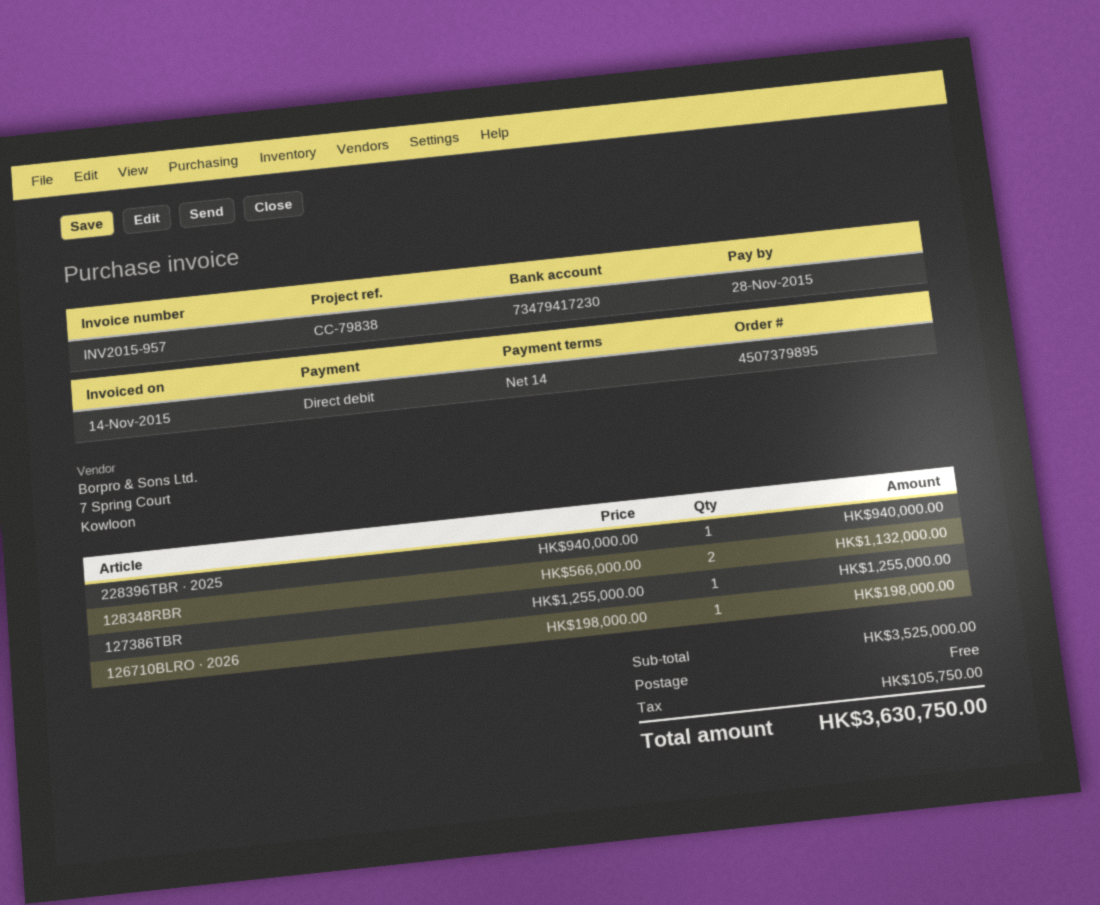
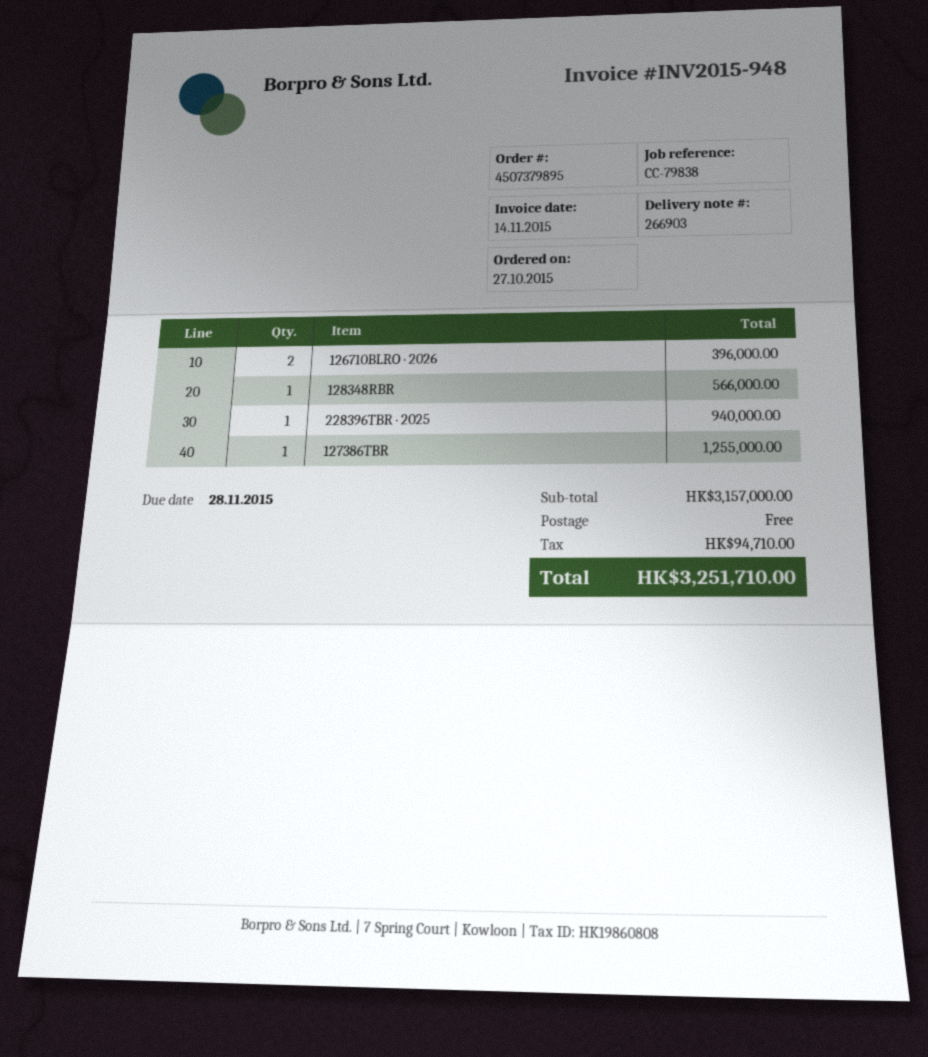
invoice number: INV2015-957 -> INV2015-948
128348RBR: 2 for 1132000.00 -> 1 for 566000.00
126710BLRO · 2026: 1 for 198000.00 -> 2 for 396000.00
subtotal: 3525000.00 -> 3157000.00
tax: 105750.00 -> 94710.00
total: 3630750.00 -> 3251710.00

